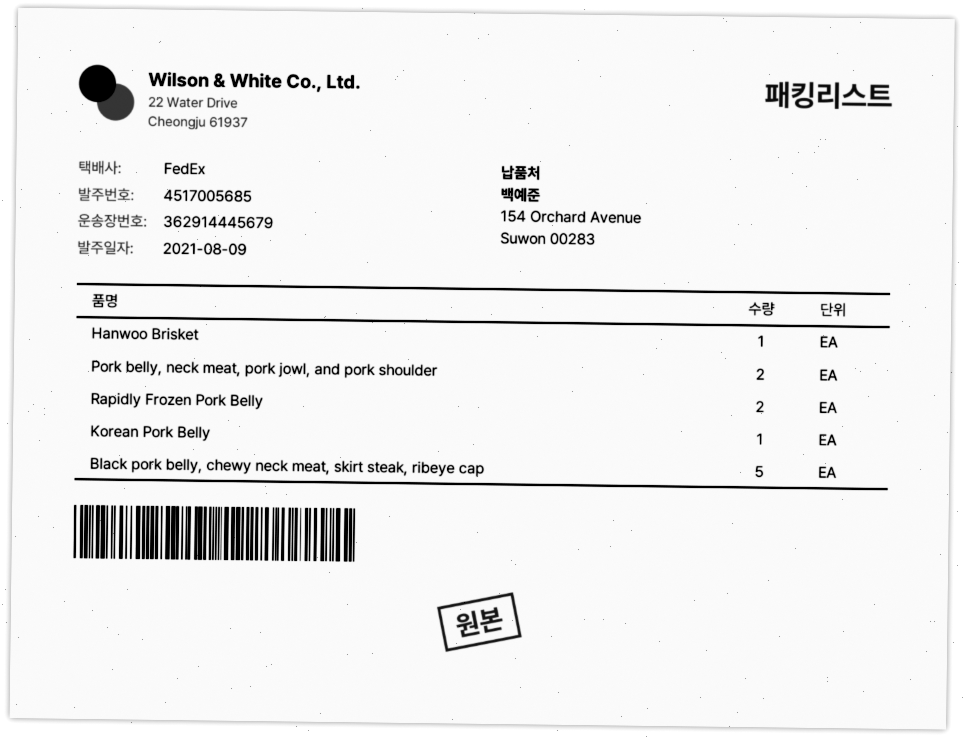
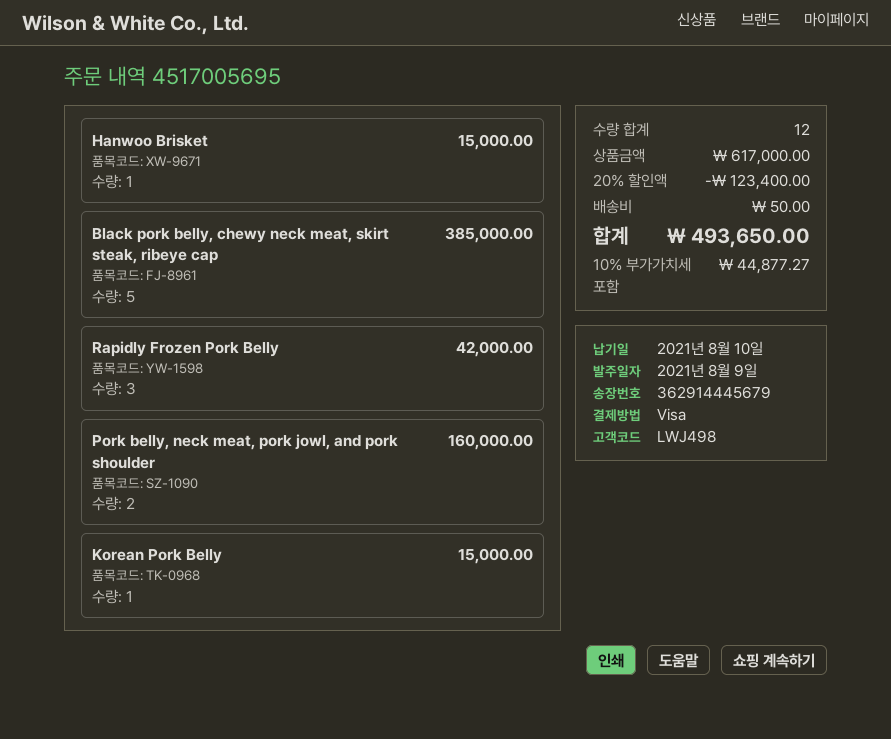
order number: 4517005685 -> 4517005695
Rapidly Frozen Pork Belly: 2 -> 3

